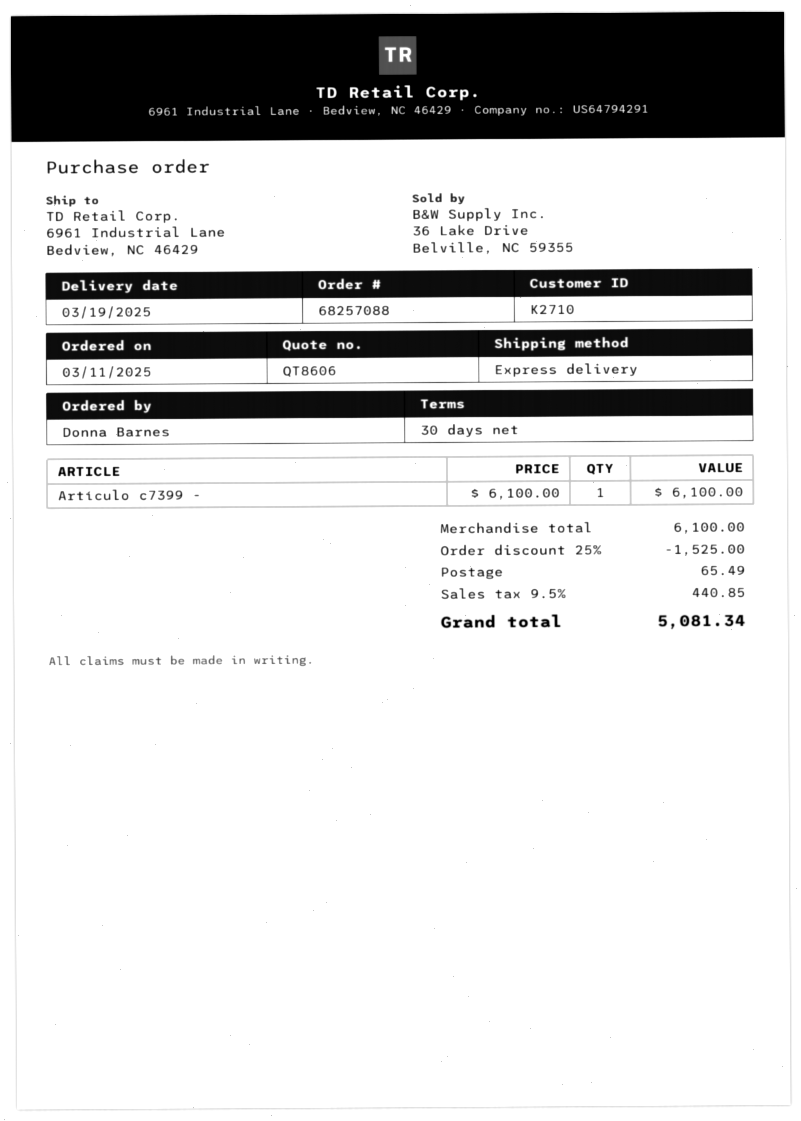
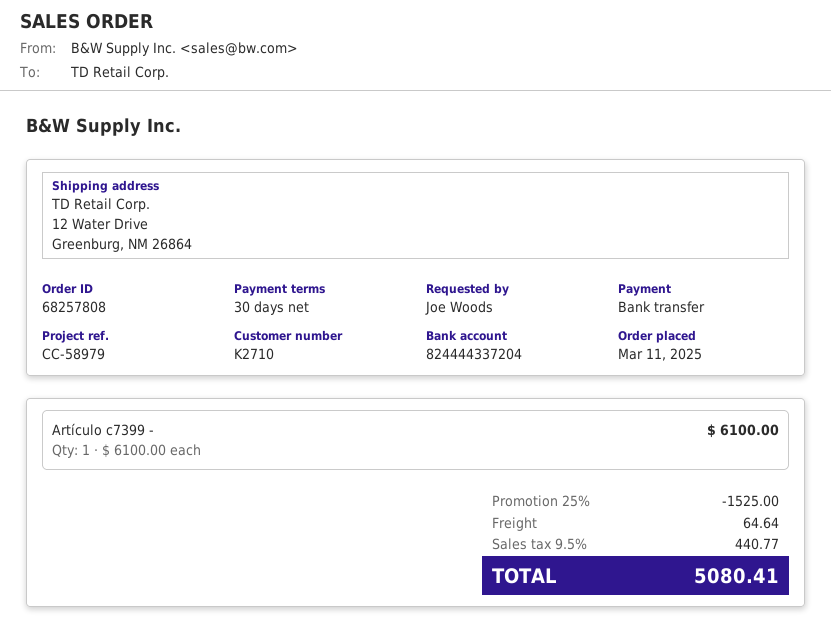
order number: 68257088 -> 68257808
ordered by: Donna Barnes -> Joe Woods
ship to: 6961 Industrial Lane, Bedview, NC 46429 -> 12 Water Drive, Greenburg, NM 26864
shipping: 65.49 -> 64.64
tax: 9.5% = 440.85 -> 9.5% = 440.77
total: 5081.34 -> 5080.41

